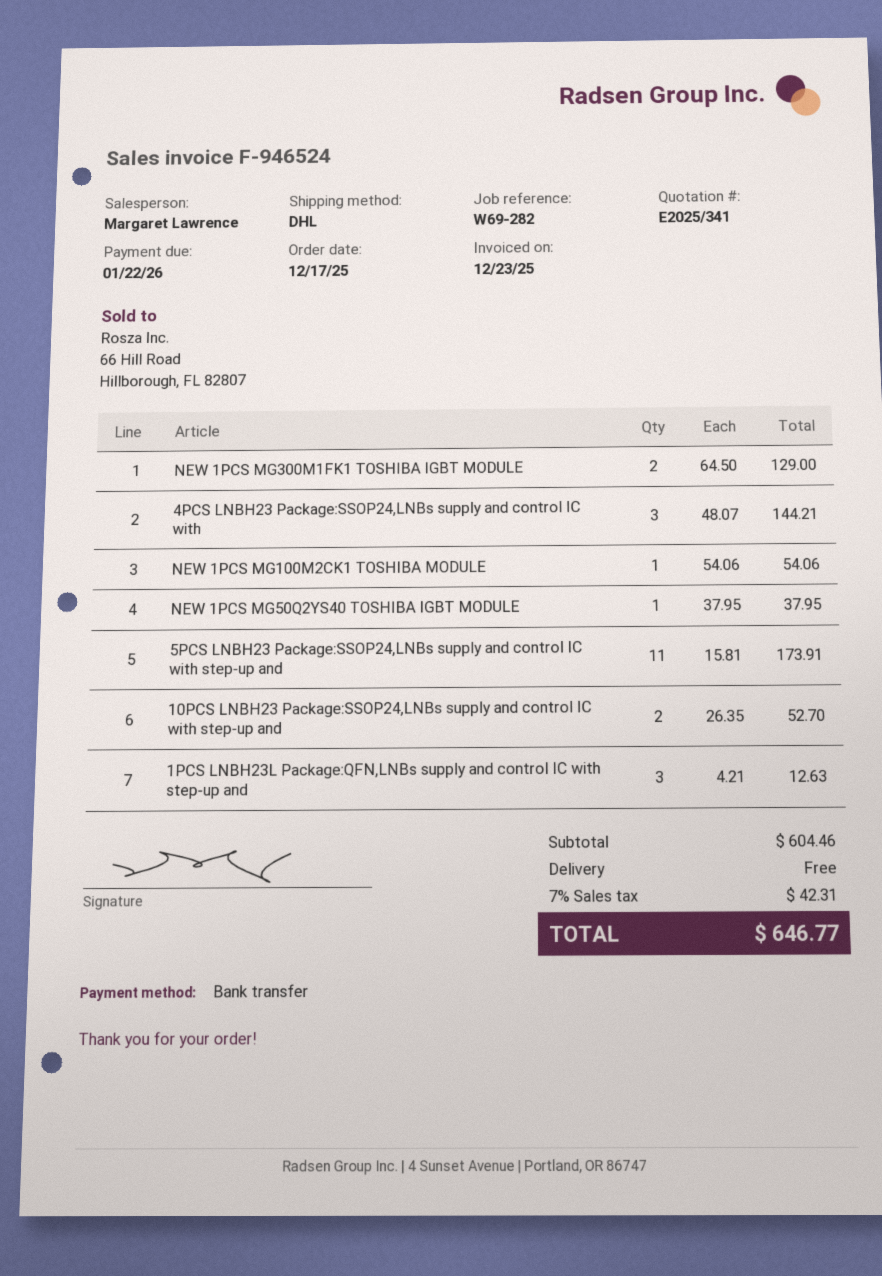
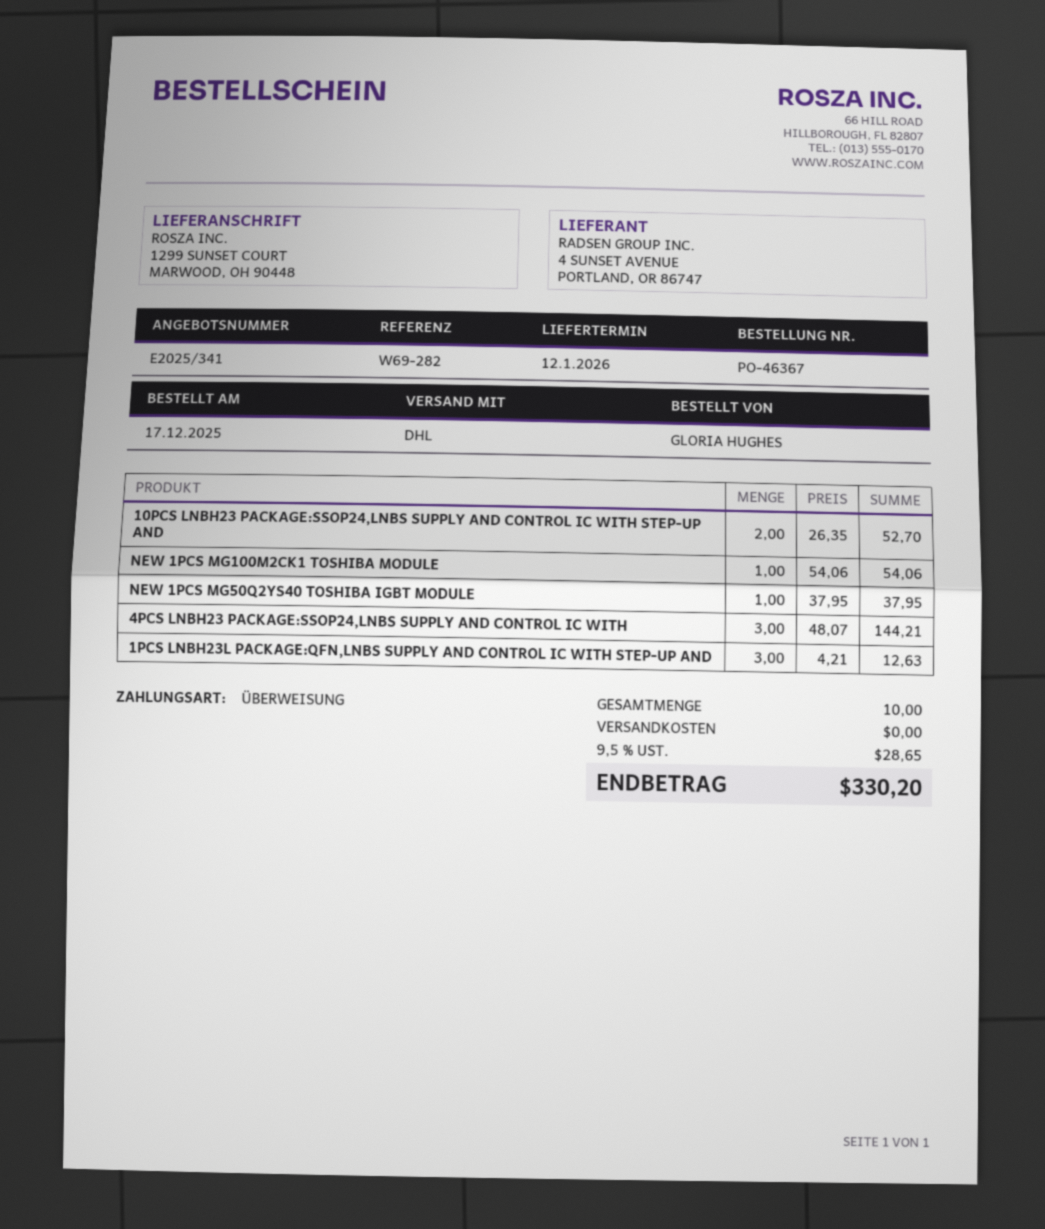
NEW 1PCS MG300M1FK1 TOSHIBA IGBT MODULE: 2 x 64.50 = 129.00 -> none
5PCS LNBH23 Package:SSOP24,LNBs supply and control IC with step-up and: 11 x 15.81 = 173.91 -> none
tax: 7% = 42.31 -> 9.5% = 28.65
total: 646.77 -> 330.20

